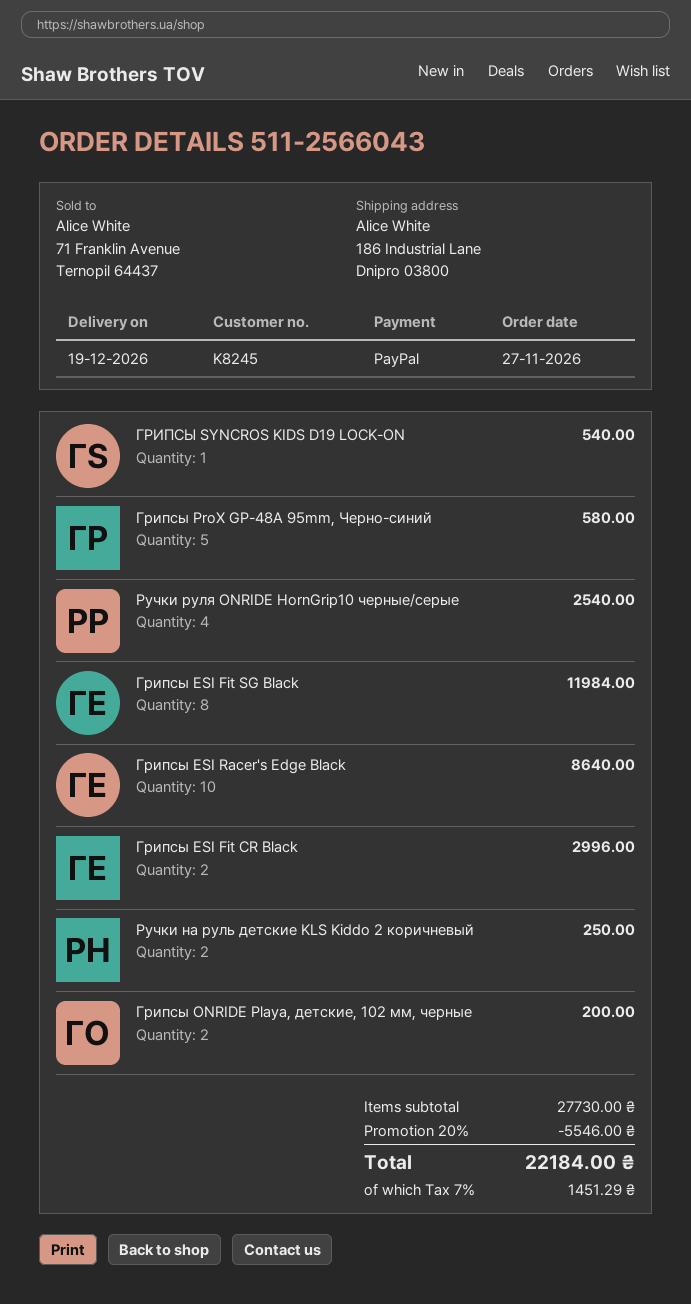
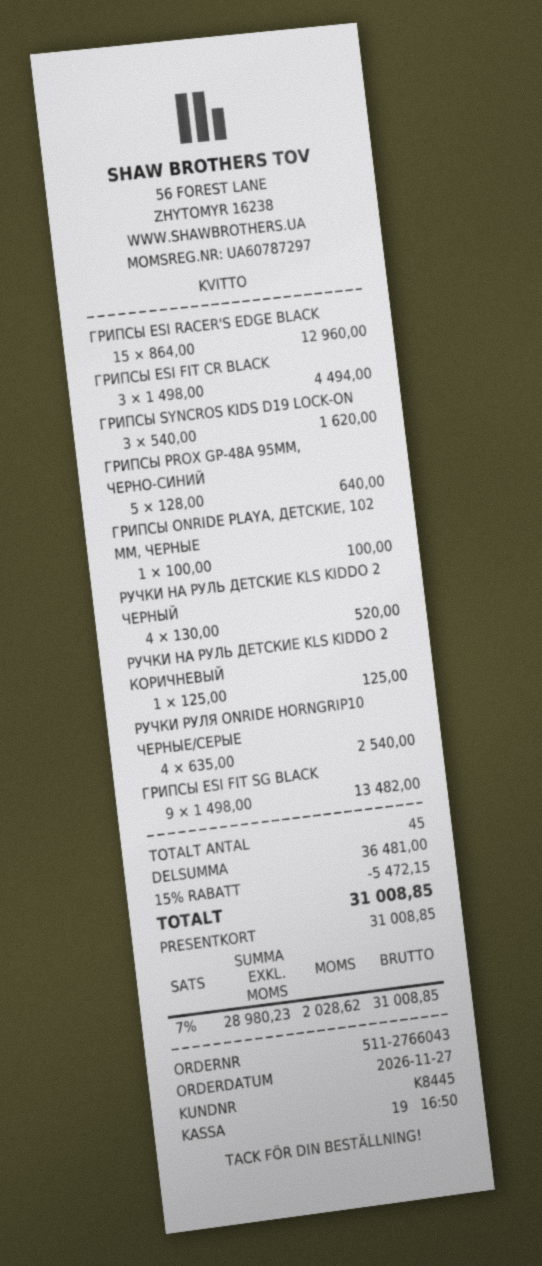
order number: 511-2566043 -> 511-2766043
customer number: K8245 -> K8445
payment method: PayPal -> gift card
ГРИПСЫ SYNCROS KIDS D19 LOCK-ON: 1 for 540.00 -> 3 for 1620.00
Грипсы ProX GP-48A 95mm, Черно-синий: 5 for 580.00 -> 5 for 640.00
Грипсы ESI Fit SG Black: 8 for 11984.00 -> 9 for 13482.00
Грипсы ESI Racer's Edge Black: 10 for 8640.00 -> 15 for 12960.00
Грипсы ESI Fit CR Black: 2 for 2996.00 -> 3 for 4494.00
Ручки на руль детские KLS Kiddo 2 коричневый: 2 for 250.00 -> 1 for 125.00
Грипсы ONRIDE Playa, детские, 102 мм, черные: 2 for 200.00 -> 1 for 100.00
РУЧКИ НА РУЛЬ ДЕТСКИЕ KLS KIDDO 2 ЧЕРНЫЙ: none -> 4 for 520.00
subtotal: 27730.00 -> 36481.00
discount: 20% = 5546.00 -> 15% = 5472.15
tax: 7% = 1451.29 -> 7% = 2028.62
total: 22184.00 -> 31008.85

